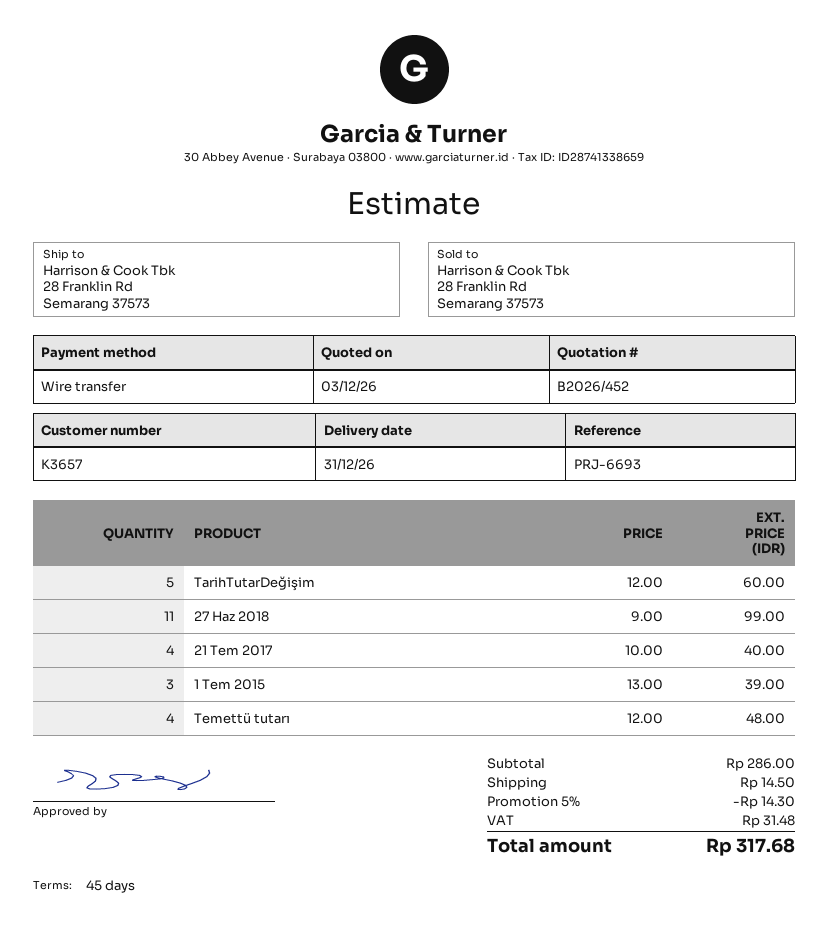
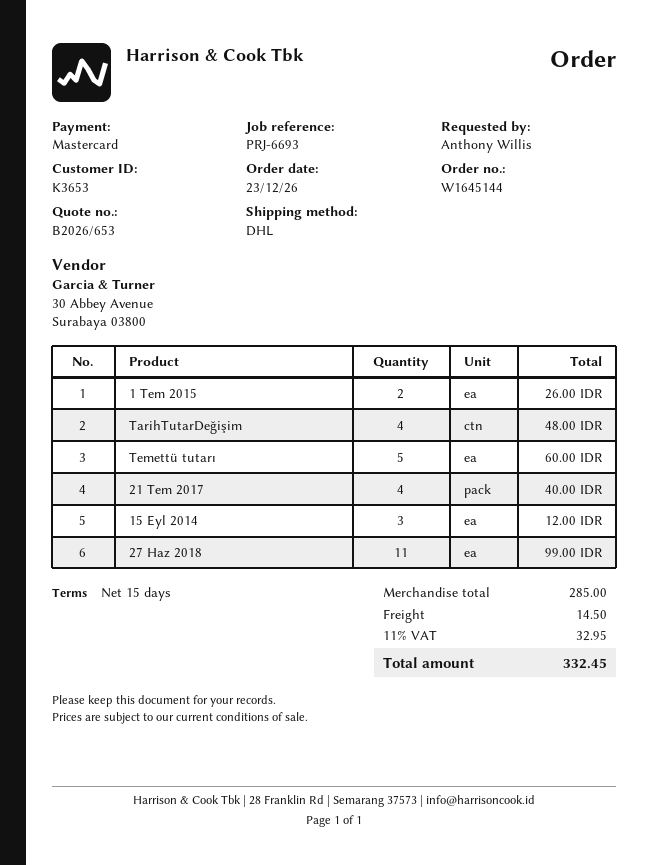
quote number: B2026/452 -> B2026/653
payment terms: 45 days -> 15 days
customer number: K3657 -> K3653
payment method: bank transfer -> Mastercard
TarihTutarDeğişim: 5 for 60.00 -> 4 for 48.00
1 Tem 2015: 3 for 39.00 -> 2 for 26.00
Temettü tutarı: 4 for 48.00 -> 5 for 60.00
15 Eyl 2014: none -> 3 for 12.00
subtotal: 286.00 -> 285.00
discount: 5% = 14.30 -> none
tax: 31.48 -> 32.95
total: 317.68 -> 332.45

